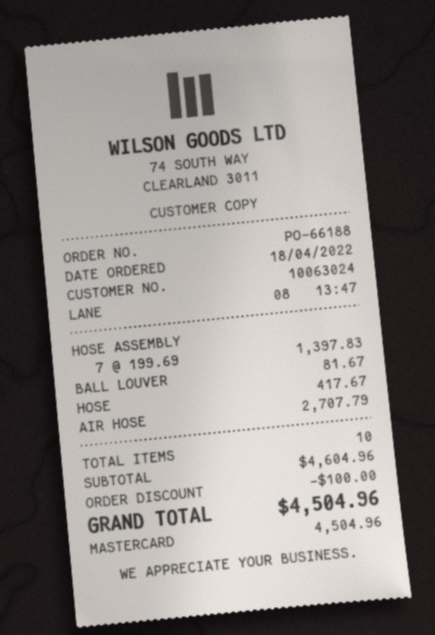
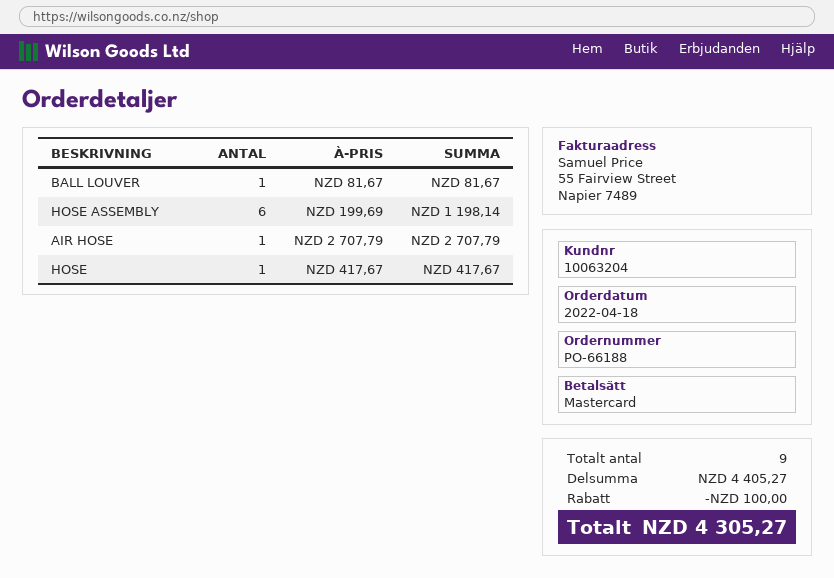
customer number: 10063024 -> 10063204
HOSE ASSEMBLY: 7 x 199.69 = 1397.83 -> 6 x 199.69 = 1198.14
total quantity: 10 -> 9
subtotal: 4604.96 -> 4405.27
total: 4504.96 -> 4305.27

